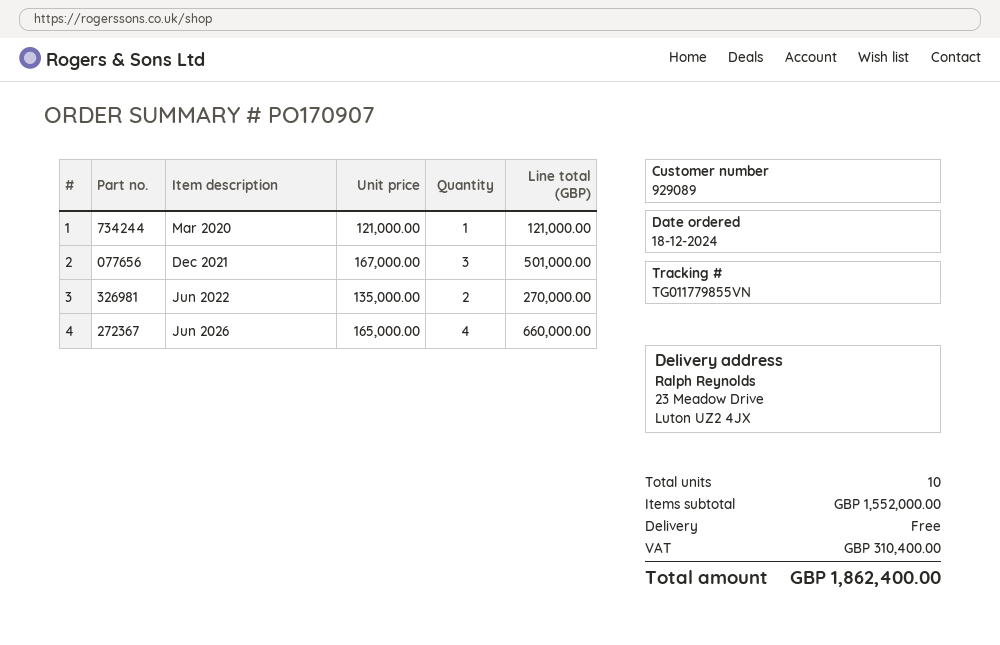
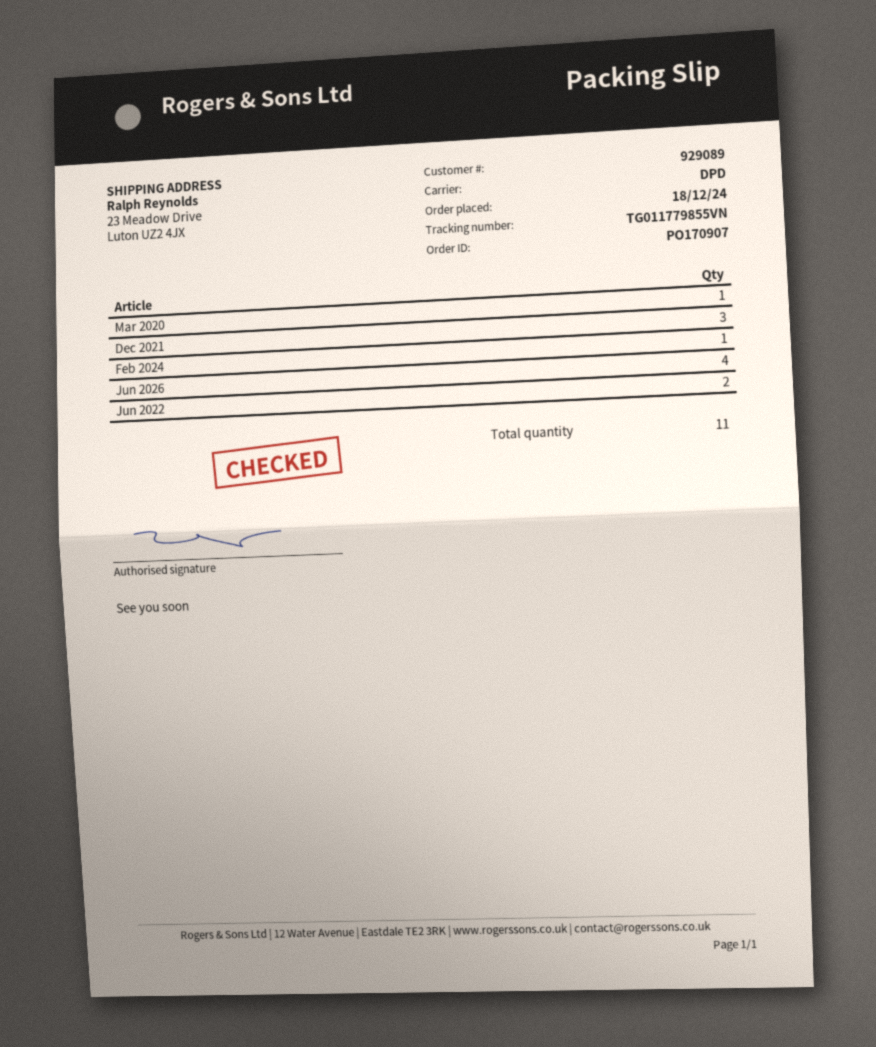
Feb 2024: none -> 1
total quantity: 10 -> 11

